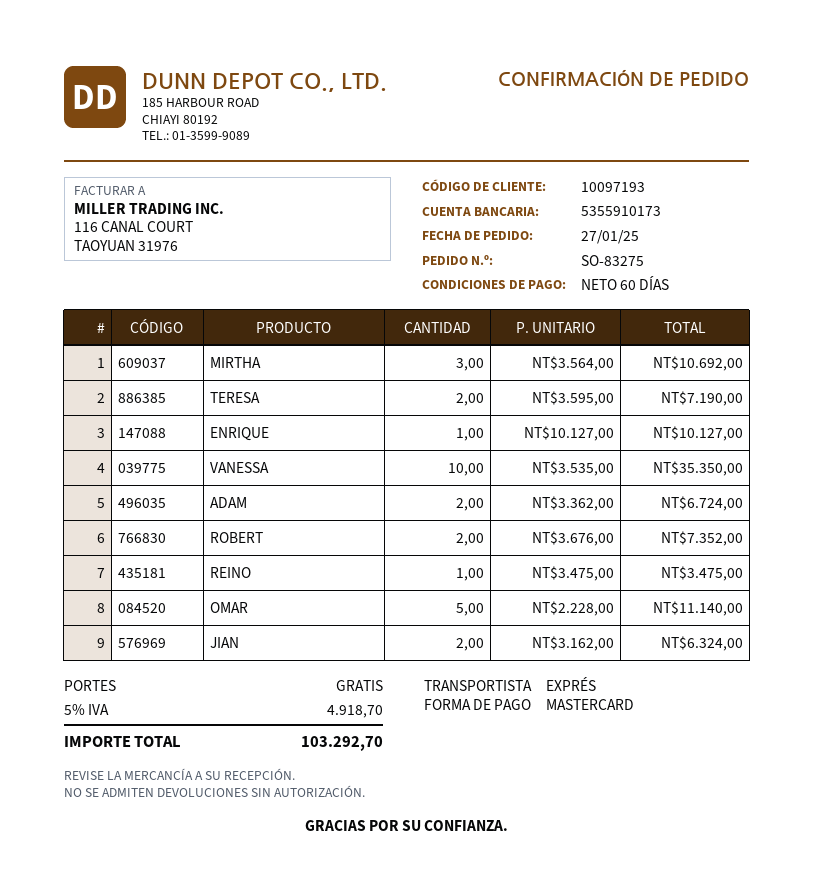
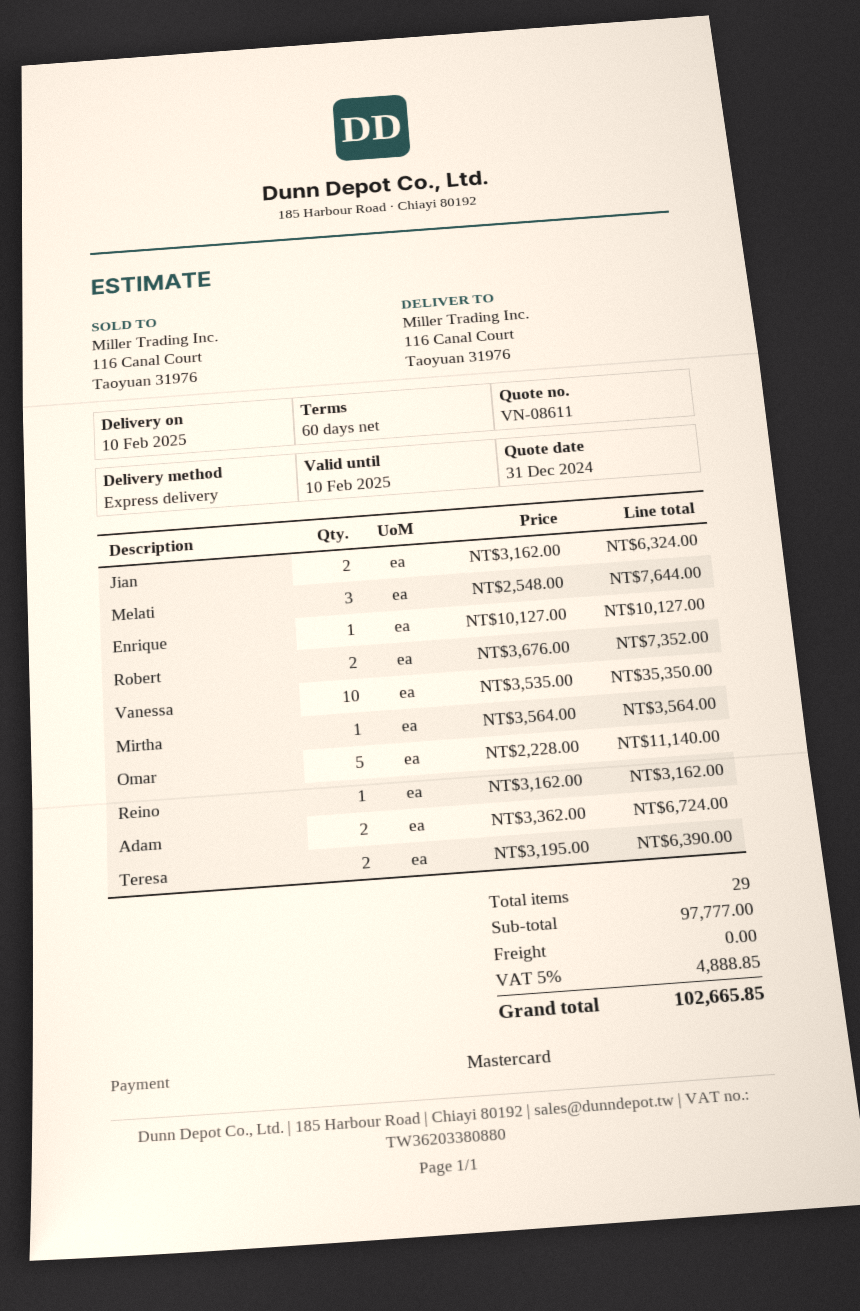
MIRTHA: 3 x 3564.00 = 10692.00 -> 1 x 3564.00 = 3564.00
TERESA: 2 x 3595.00 = 7190.00 -> 2 x 3195.00 = 6390.00
REINO: 1 x 3475.00 = 3475.00 -> 1 x 3162.00 = 3162.00
Melati: none -> 3 x 2548.00 = 7644.00
tax: 5% = 4918.70 -> 5% = 4888.85
total: 103292.70 -> 102665.85

